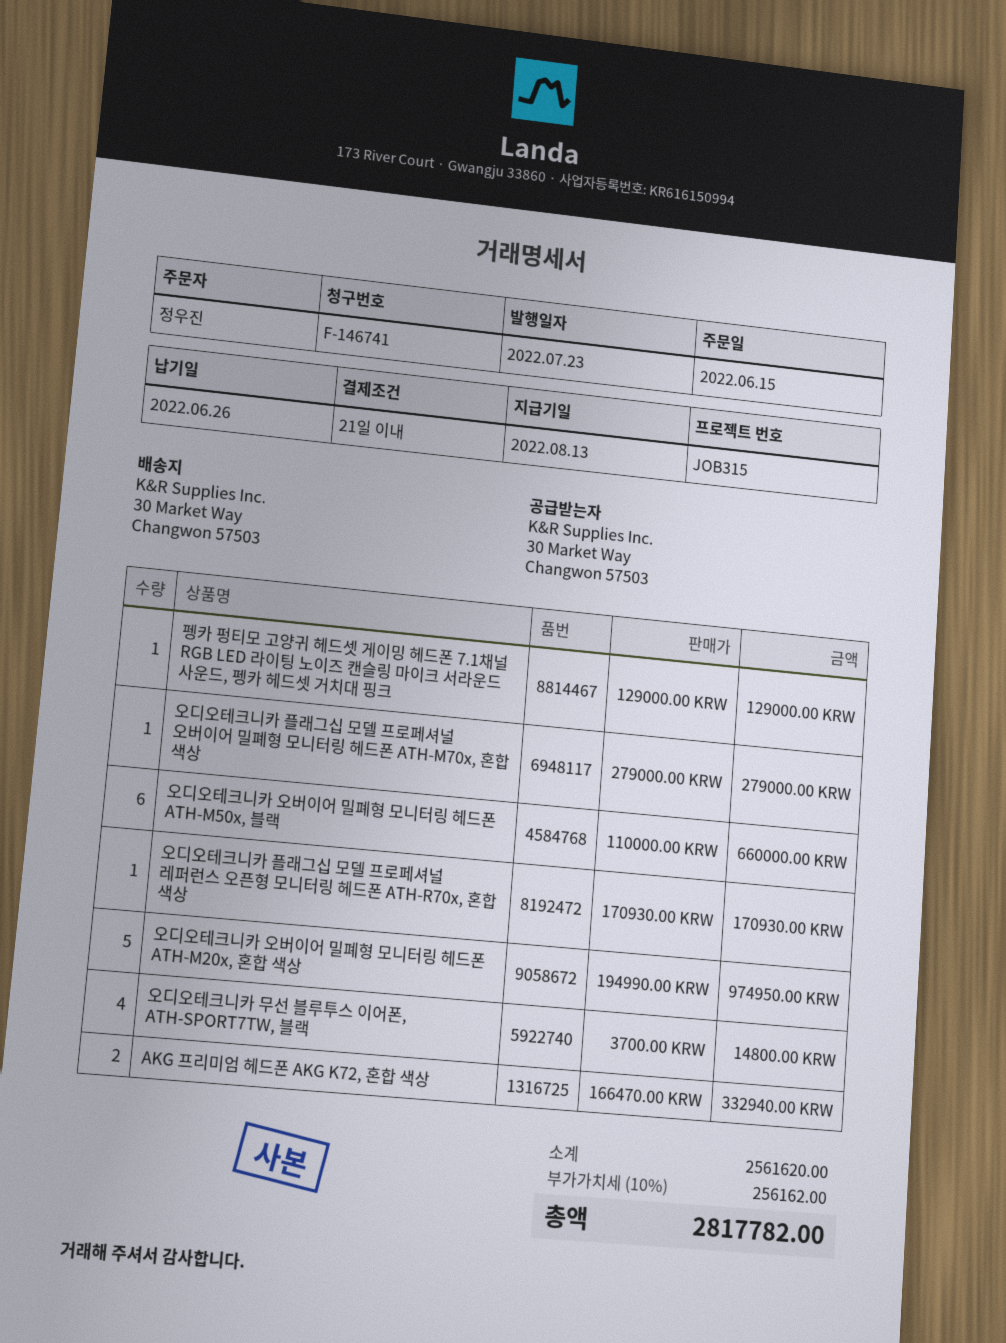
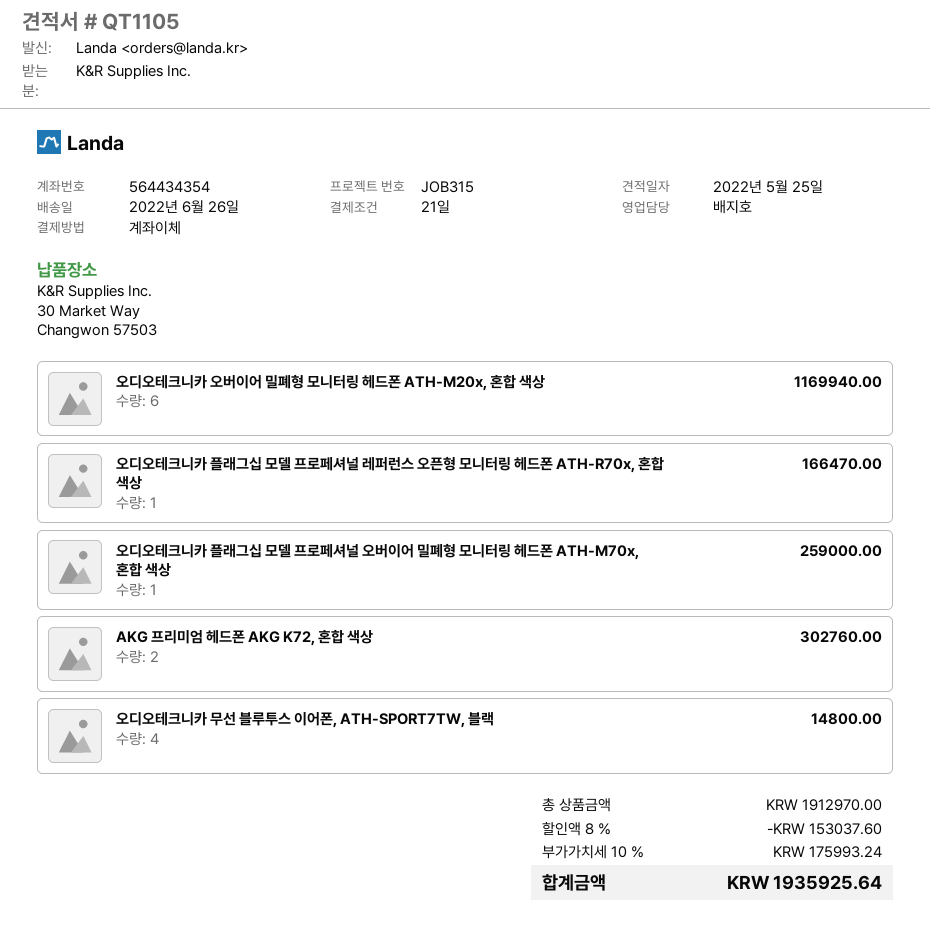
펭카 펑티모 고양귀 헤드셋 게이밍 헤드폰 7.1채널 RGB LED 라이팅 노이즈 캔슬링 마이크 서라운드 사운드, 펭카 헤드셋 거치대 핑크: 1 for 129000.00 -> none
오디오테크니카 플래그십 모델 프로페셔널 오버이어 밀폐형 모니터링 헤드폰 ATH-M70x, 혼합 색상: 1 for 279000.00 -> 1 for 259000.00
오디오테크니카 오버이어 밀폐형 모니터링 헤드폰 ATH-M50x, 블랙: 6 for 660000.00 -> none
오디오테크니카 플래그십 모델 프로페셔널 레퍼런스 오픈형 모니터링 헤드폰 ATH-R70x, 혼합 색상: 1 for 170930.00 -> 1 for 166470.00
오디오테크니카 오버이어 밀폐형 모니터링 헤드폰 ATH-M20x, 혼합 색상: 5 for 974950.00 -> 6 for 1169940.00
AKG 프리미엄 헤드폰 AKG K72, 혼합 색상: 2 for 332940.00 -> 2 for 302760.00
subtotal: 2561620.00 -> 1912970.00
discount: none -> 8% = 153037.60
tax: 10% = 256162.00 -> 10% = 175993.24
total: 2817782.00 -> 1935925.64

